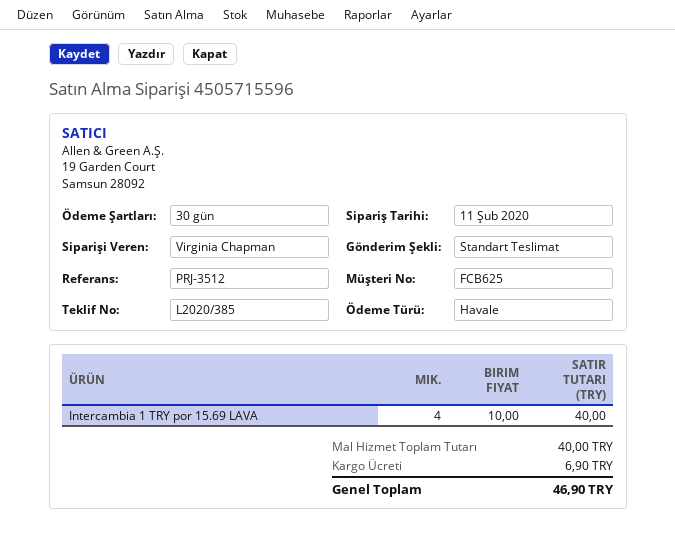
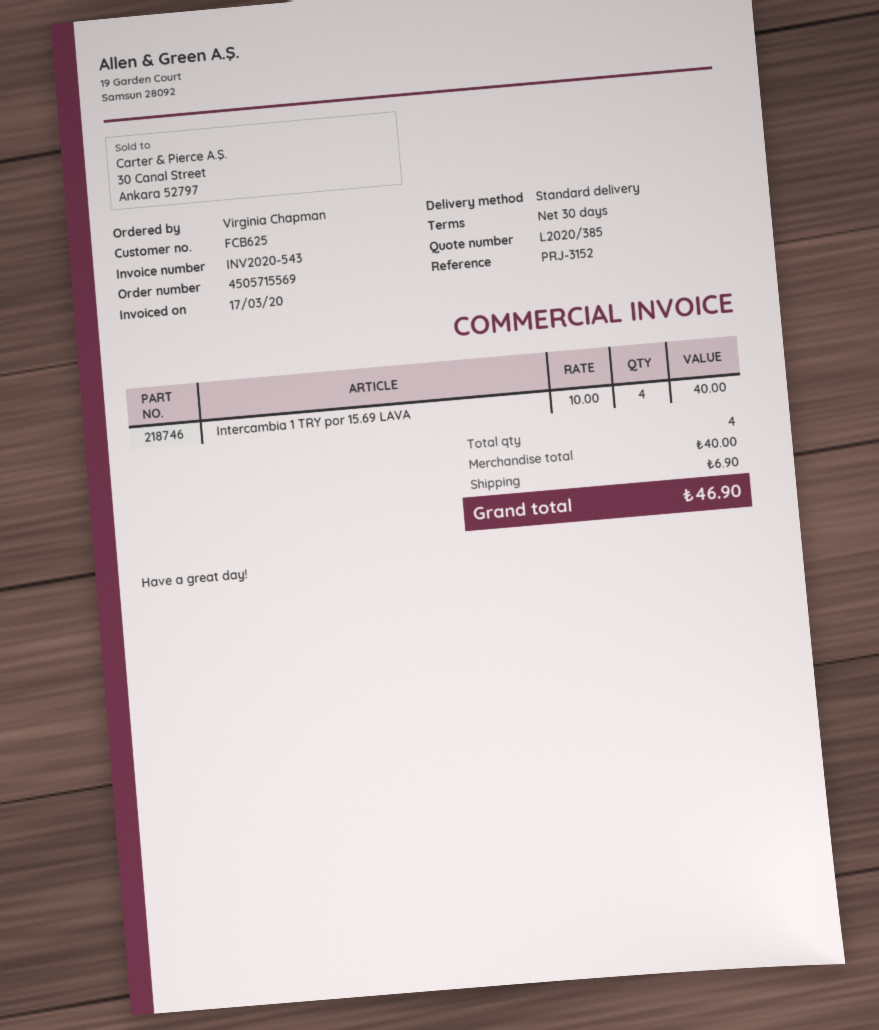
order number: 4505715596 -> 4505715569
reference: PRJ-3512 -> PRJ-3152

